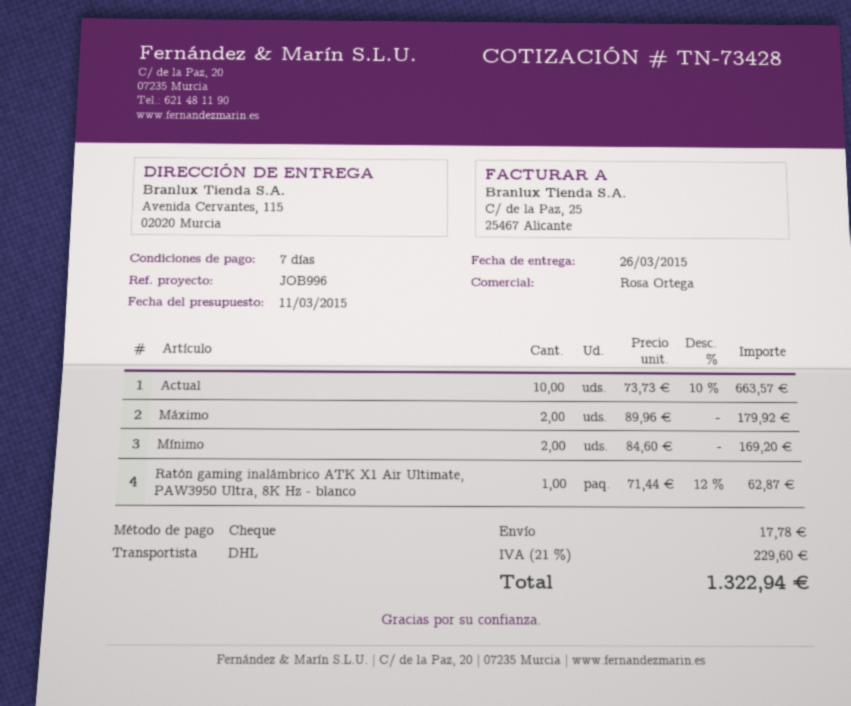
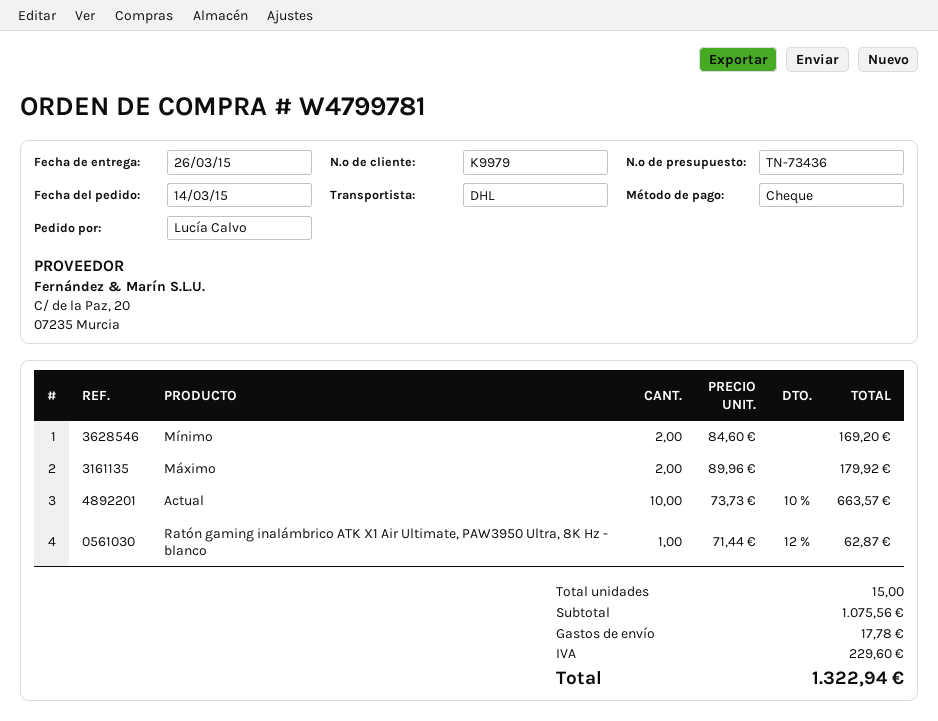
quote number: TN-73428 -> TN-73436

